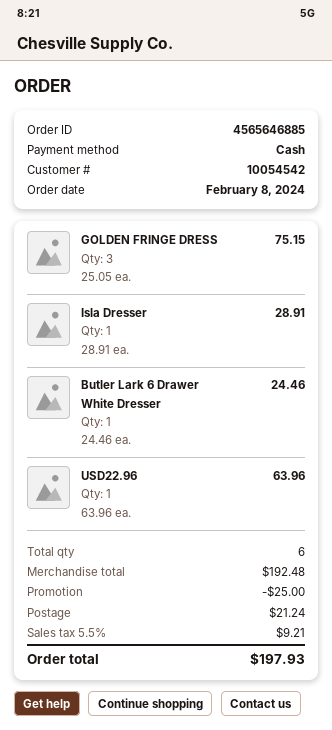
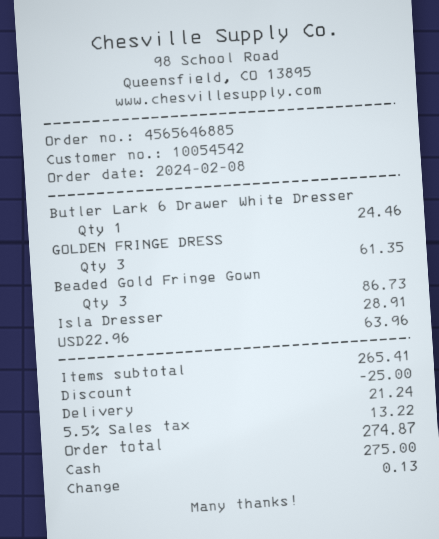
GOLDEN FRINGE DRESS: 3 for 75.15 -> 3 for 61.35
Beaded Gold Fringe Gown: none -> 3 for 86.73
subtotal: 192.48 -> 265.41
tax: 5.5% = 9.21 -> 5.5% = 13.22
total: 197.93 -> 274.87

